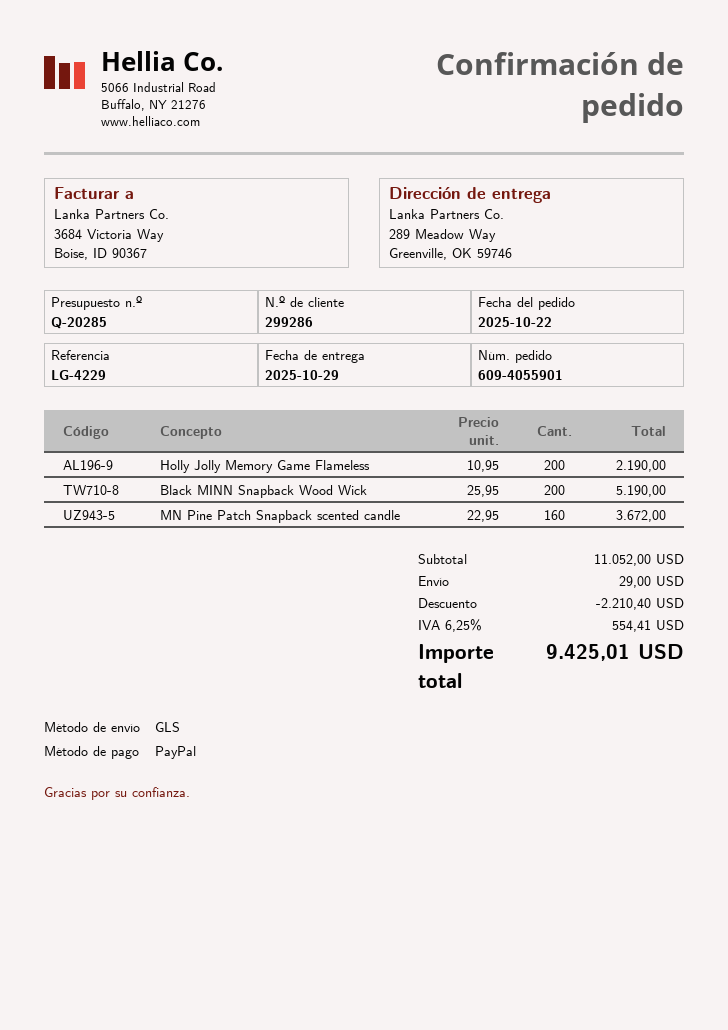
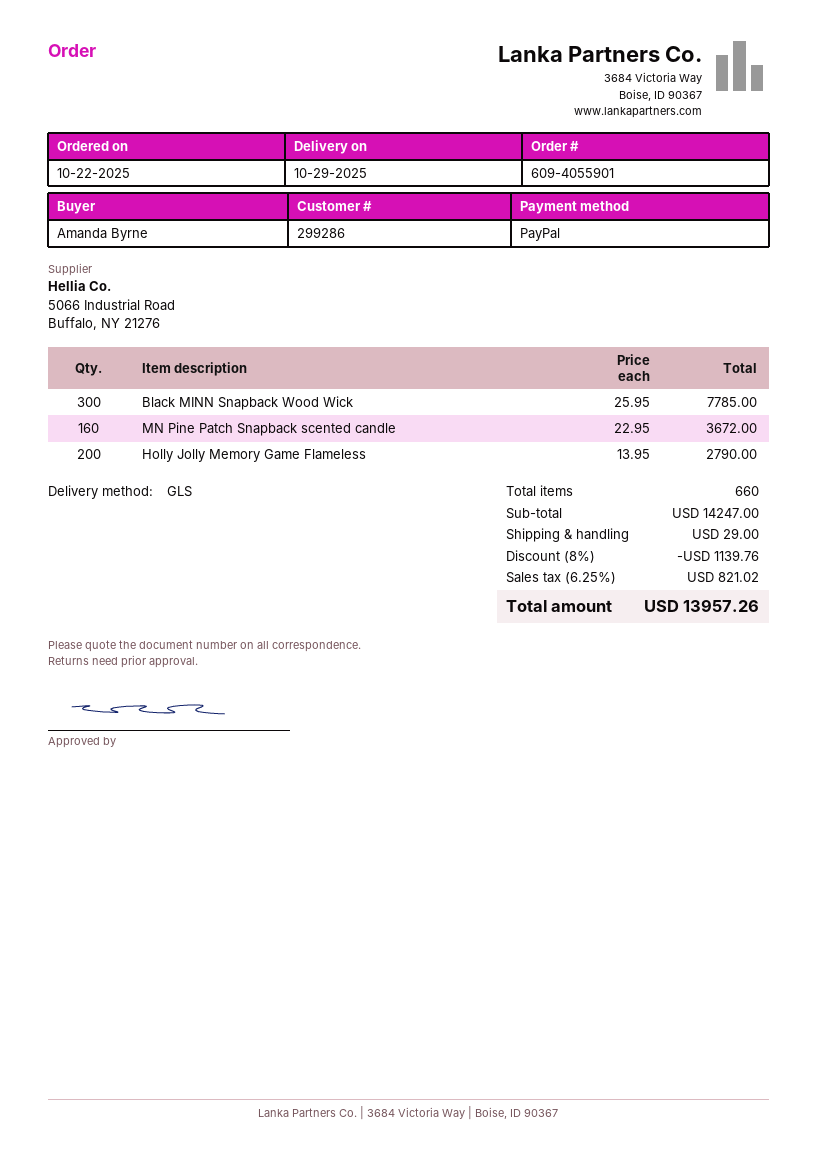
Holly Jolly Memory Game Flameless: 200 x 10.95 = 2190.00 -> 200 x 13.95 = 2790.00
Black MINN Snapback Wood Wick: 200 x 25.95 = 5190.00 -> 300 x 25.95 = 7785.00
subtotal: 11052.00 -> 14247.00
discount: 2210.40 -> 1139.76
tax: 6.25% = 554.41 -> 6.25% = 821.02
total: 9425.01 -> 13957.26

